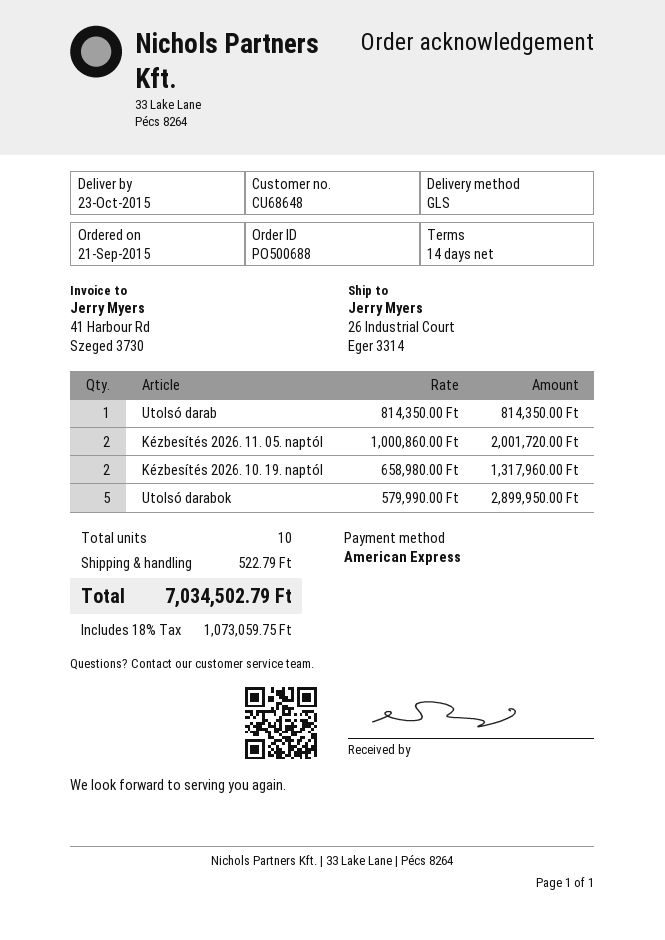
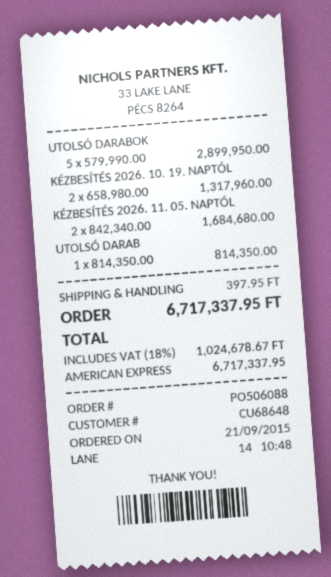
order number: PO500688 -> PO506088
Kézbesítés 2026. 11. 05. naptól: 2 x 1000860.00 = 2001720.00 -> 2 x 842340.00 = 1684680.00
shipping: 522.79 -> 397.95
tax: 18% = 1073059.75 -> 18% = 1024678.67
total: 7034502.79 -> 6717337.95

